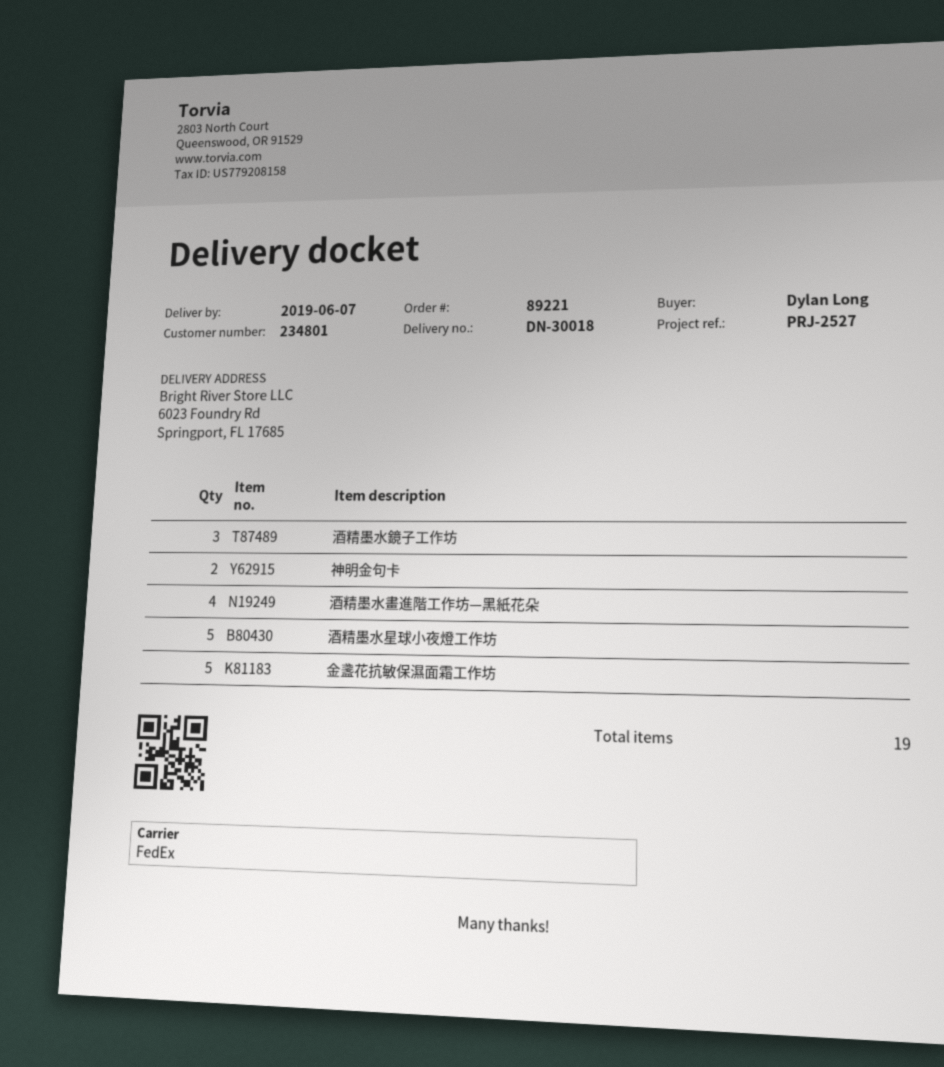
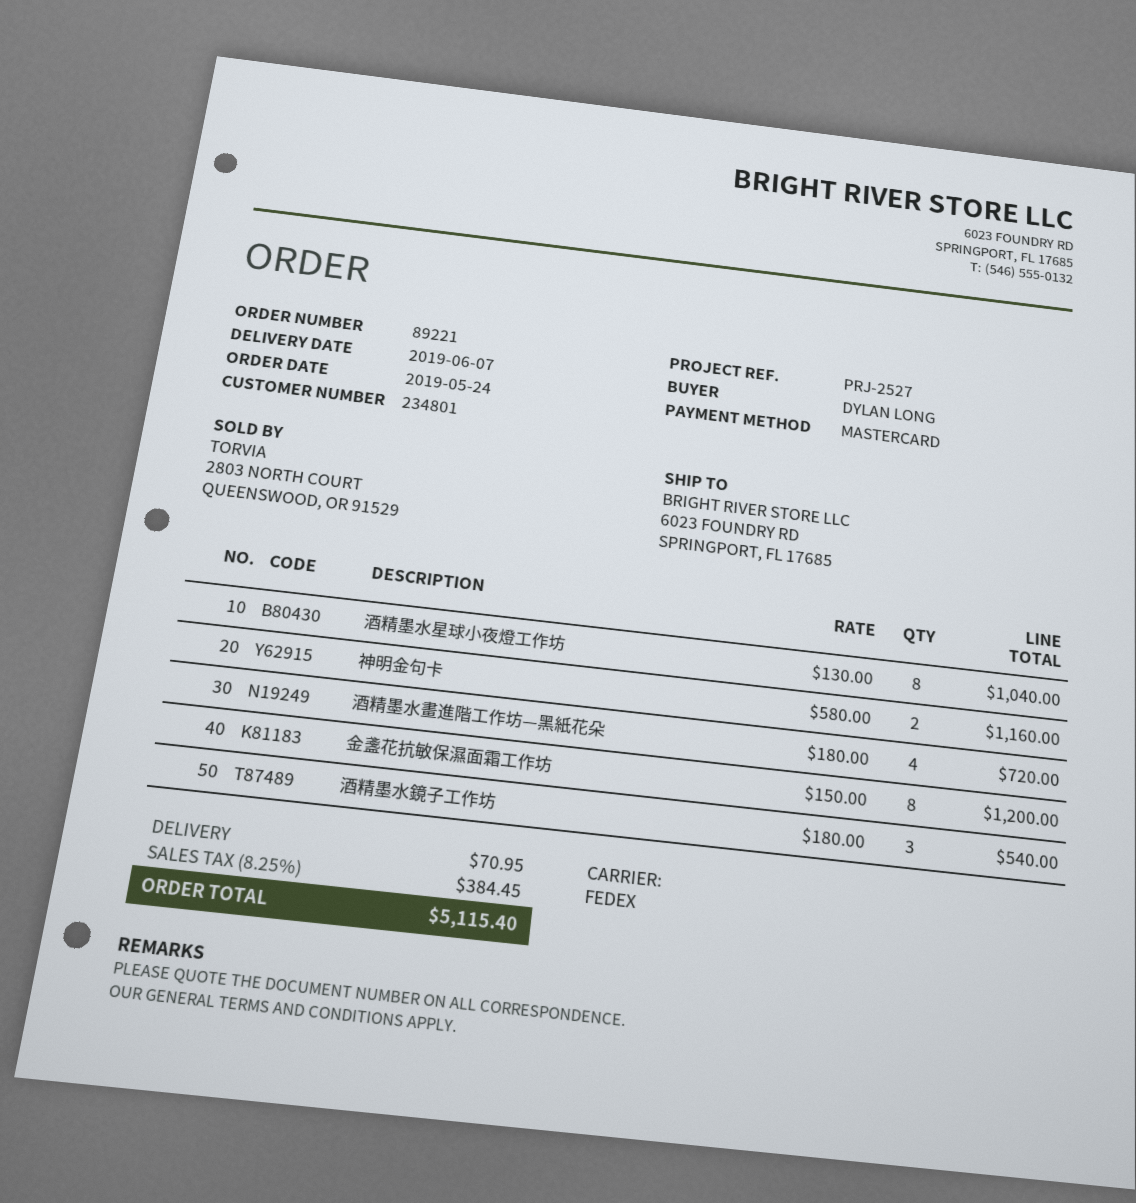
酒精墨水星球小夜燈工作坊: 5 -> 8
金盞花抗敏保濕面霜工作坊: 5 -> 8

